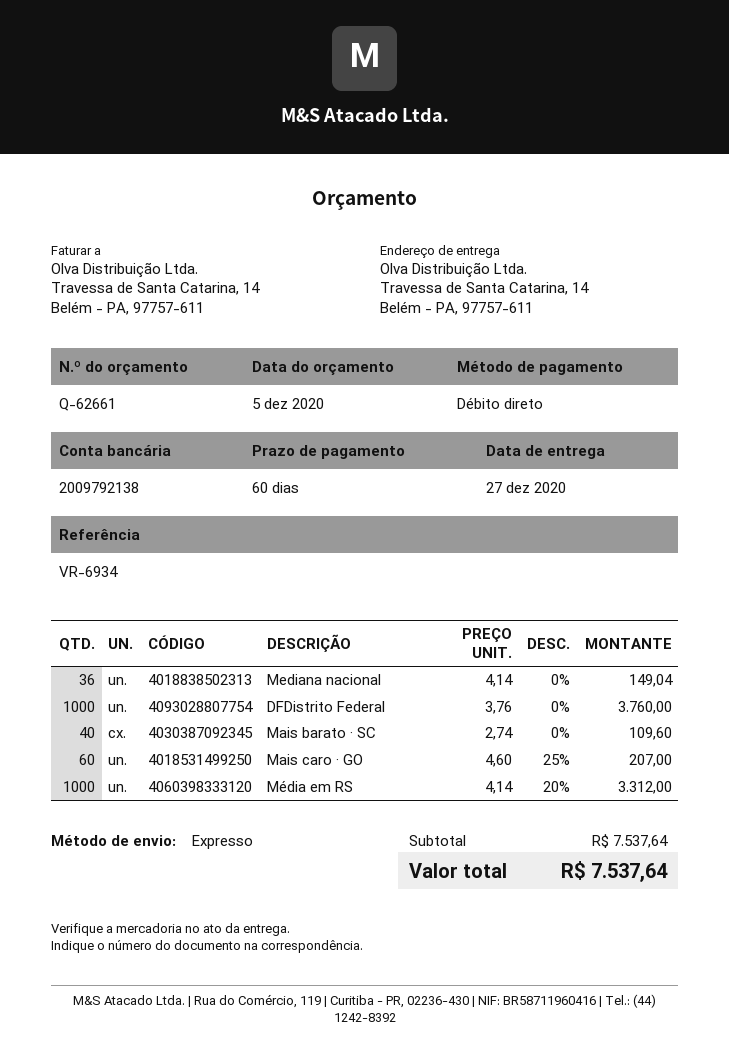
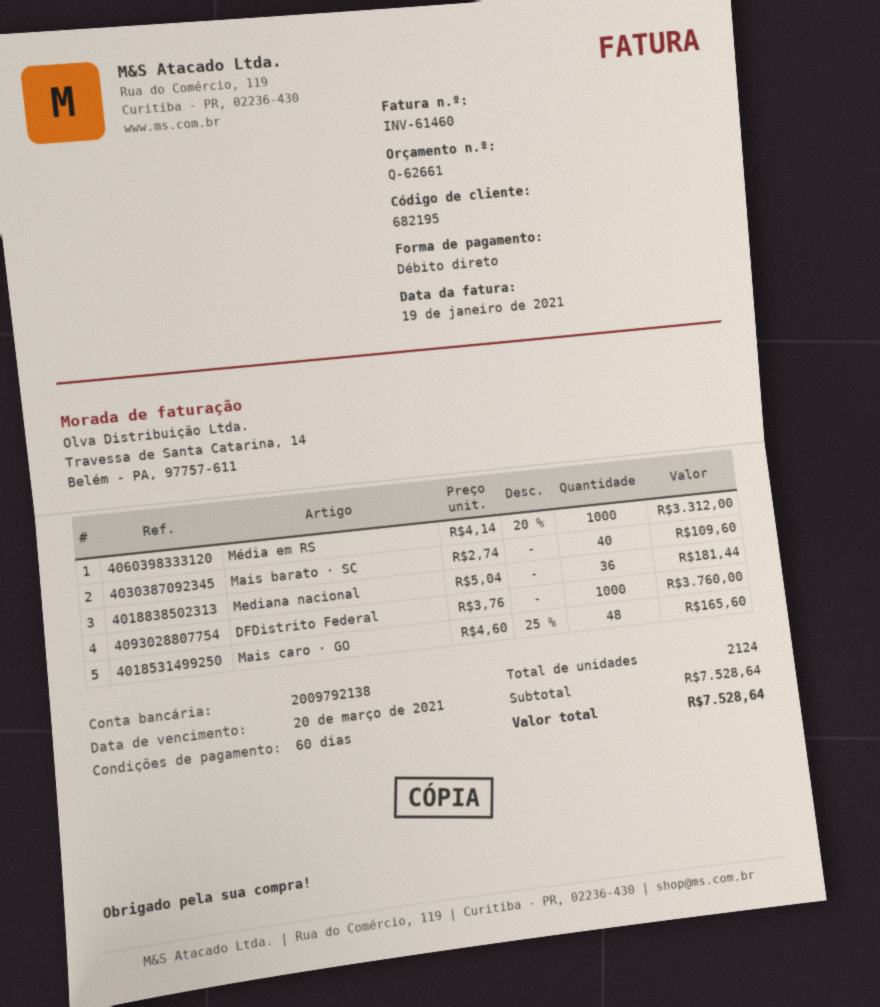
Mediana nacional: 36 x 4.14 = 149.04 -> 36 x 5.04 = 181.44
Mais caro · GO: 60 x 4.60 - 25% = 207.00 -> 48 x 4.60 - 25% = 165.60
subtotal: 7537.64 -> 7528.64
total: 7537.64 -> 7528.64

